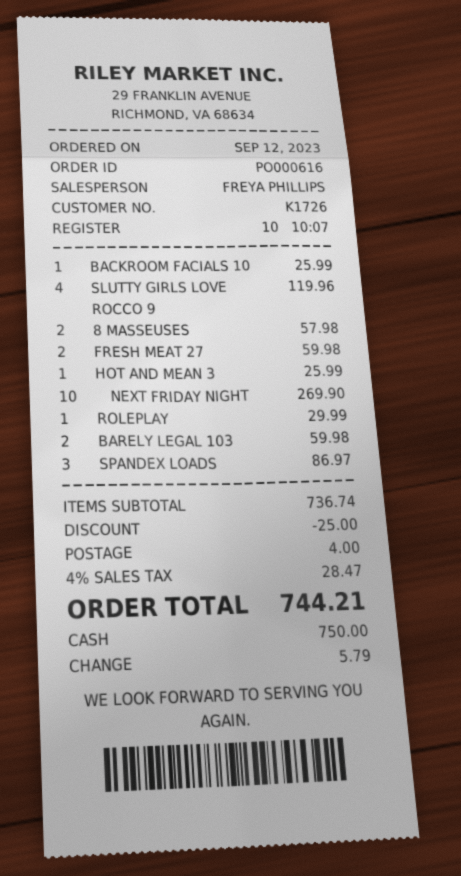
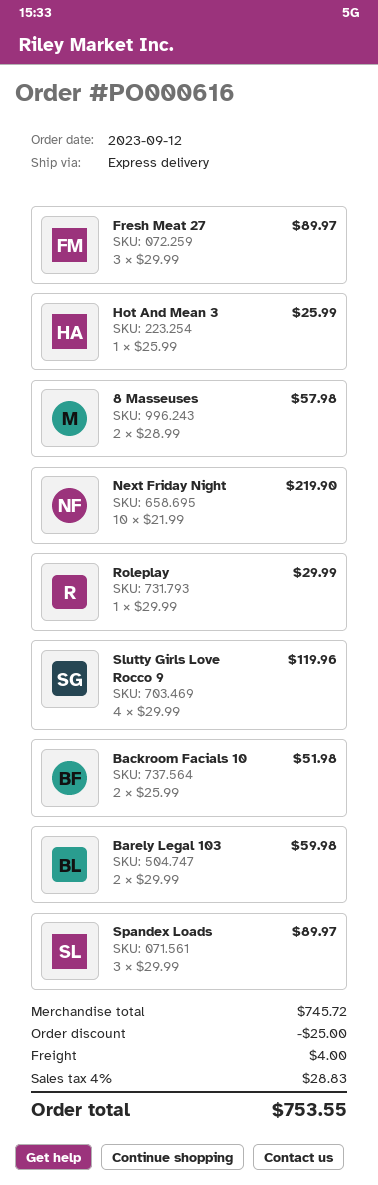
BACKROOM FACIALS 10: 1 for 25.99 -> 2 for 51.98
FRESH MEAT 27: 2 for 59.98 -> 3 for 89.97
NEXT FRIDAY NIGHT: 10 for 269.90 -> 10 for 219.90
SPANDEX LOADS: 3 for 86.97 -> 3 for 89.97
subtotal: 736.74 -> 745.72
tax: 4% = 28.47 -> 4% = 28.83
total: 744.21 -> 753.55

